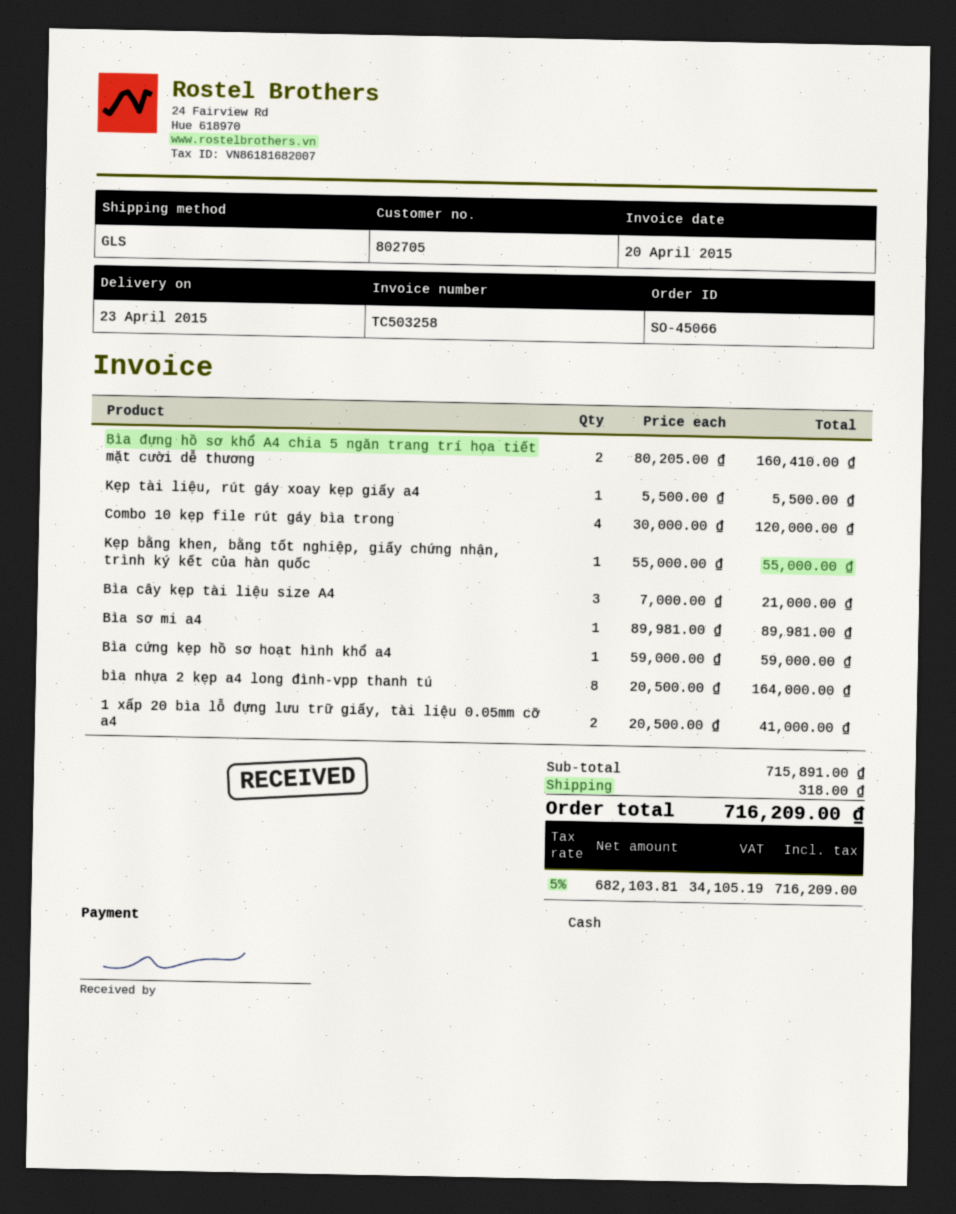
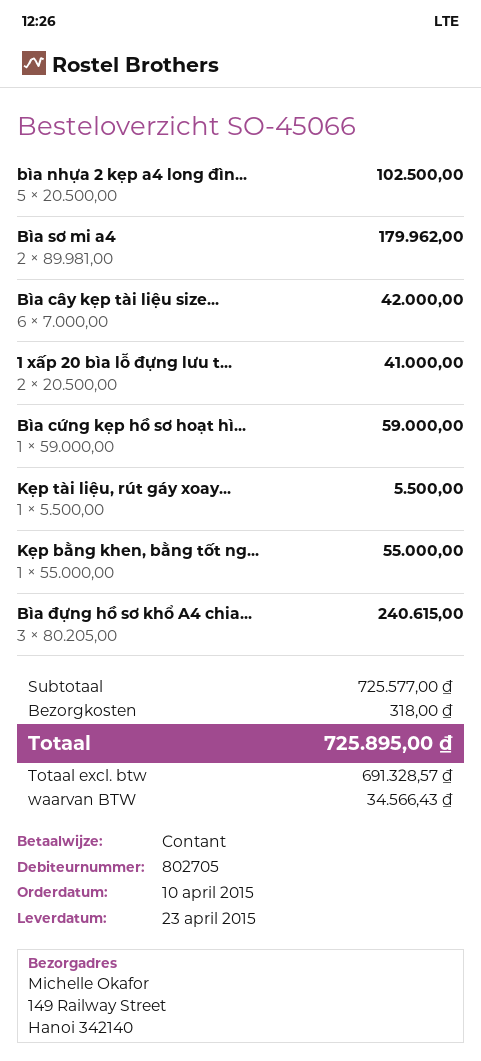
Bìa đựng hồ sơ khổ A4 chia 5 ngăn trang trí họa tiết mặt cười dễ thương: 2 x 80205.00 = 160410.00 -> 3 x 80205.00 = 240615.00
Combo 10 kẹp file rút gáy bìa trong: 4 x 30000.00 = 120000.00 -> none
Bìa cây kẹp tài liệu size A4: 3 x 7000.00 = 21000.00 -> 6 x 7000.00 = 42000.00
Bìa sơ mi a4: 1 x 89981.00 = 89981.00 -> 2 x 89981.00 = 179962.00
bìa nhựa 2 kẹp a4 long đình-vpp thanh tú: 8 x 20500.00 = 164000.00 -> 5 x 20500.00 = 102500.00
subtotal: 715891.00 -> 725577.00
net: 682103.81 -> 691328.57
tax: 34105.19 -> 34566.43
total: 716209.00 -> 725895.00

